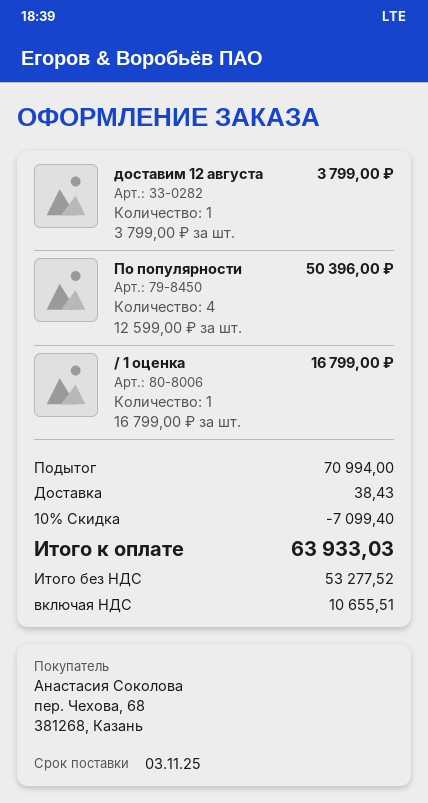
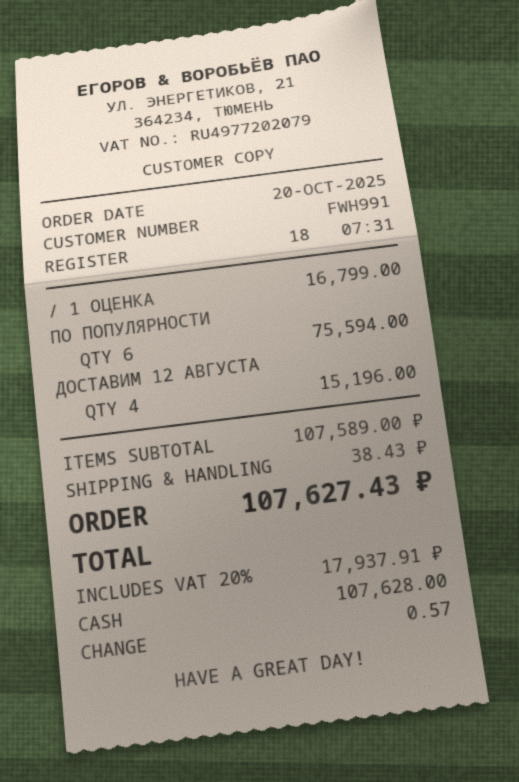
доставим 12 августа: 1 for 3799.00 -> 4 for 15196.00
По популярности: 4 for 50396.00 -> 6 for 75594.00
subtotal: 70994.00 -> 107589.00
discount: 10% = 7099.40 -> none
tax: 10655.51 -> 17937.91
total: 63933.03 -> 107627.43

